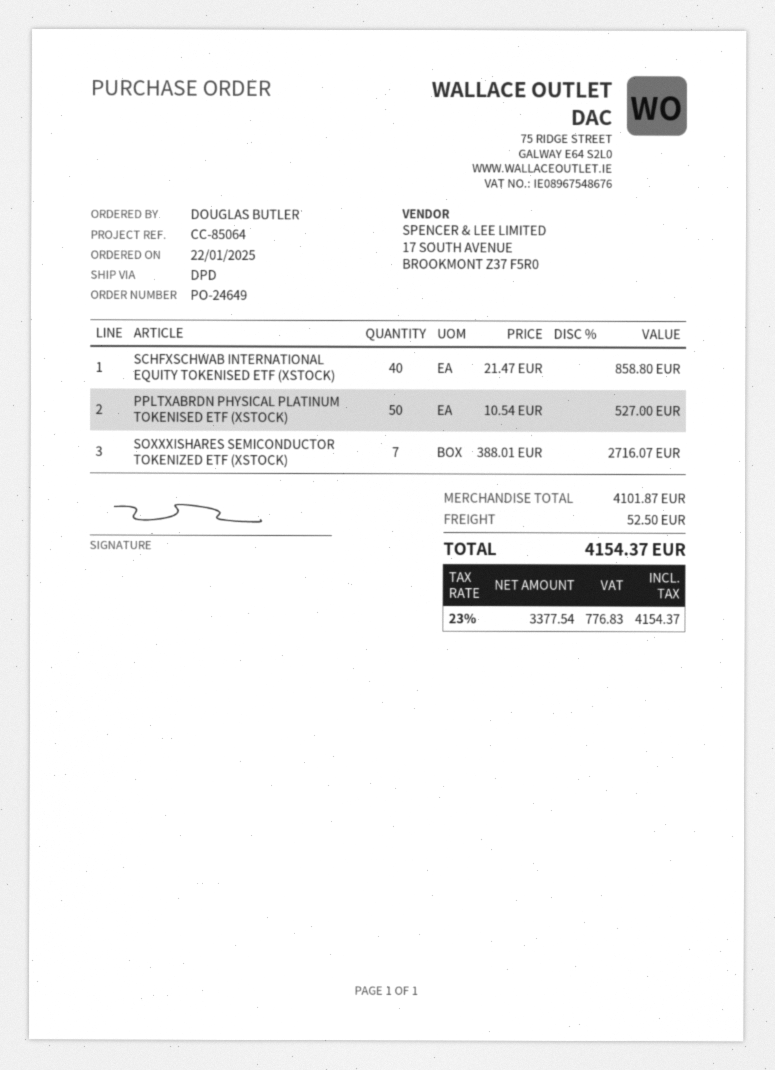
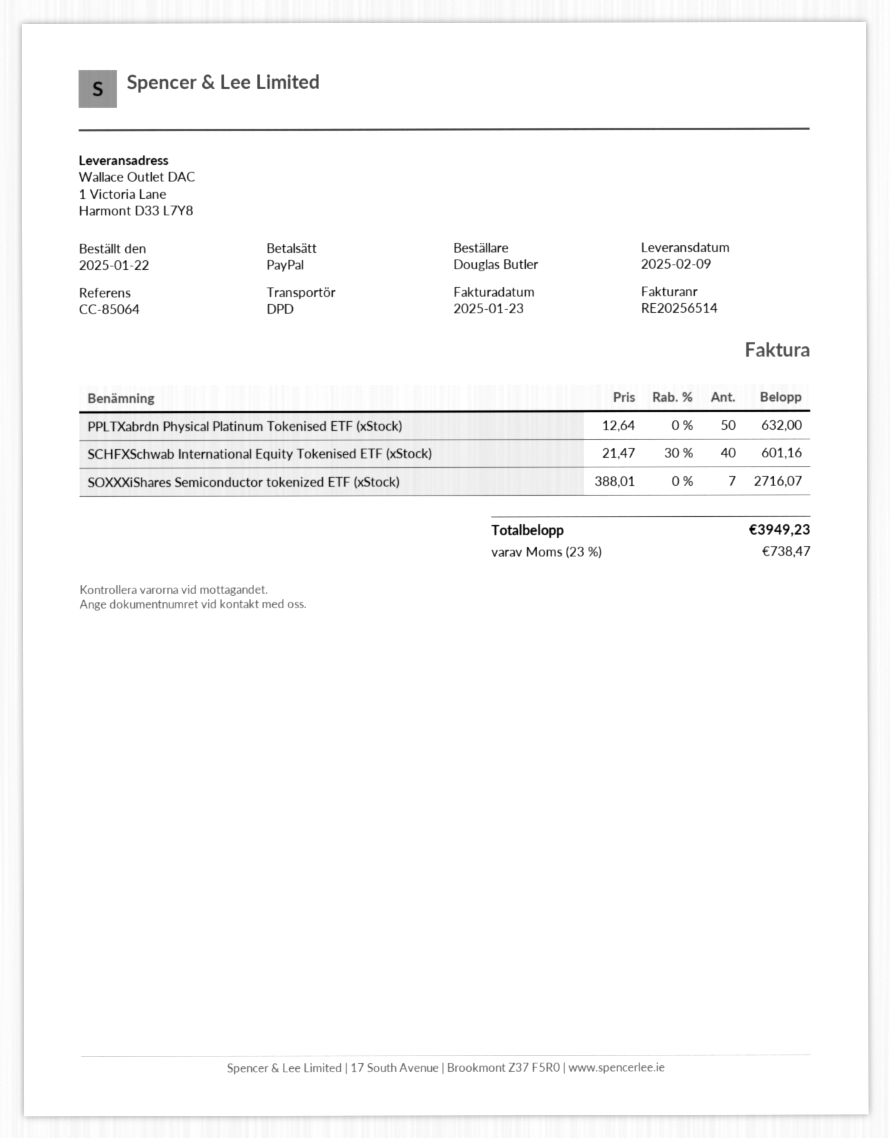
SCHFXSCHWAB INTERNATIONAL EQUITY TOKENISED ETF (XSTOCK): 40 x 21.47 = 858.80 -> 40 x 21.47 - 30% = 601.16
PPLTXABRDN PHYSICAL PLATINUM TOKENISED ETF (XSTOCK): 50 x 10.54 = 527.00 -> 50 x 12.64 = 632.00
shipping: 52.50 -> none
tax: 23% = 776.83 -> 23% = 738.47
total: 4154.37 -> 3949.23

